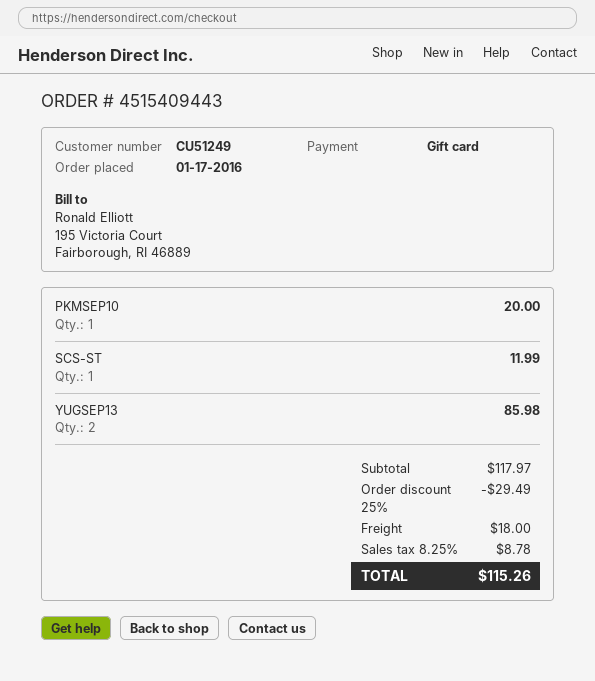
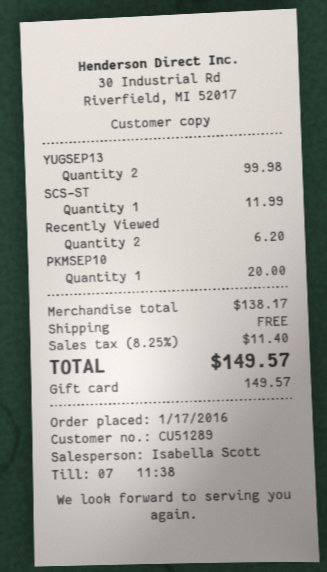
customer number: CU51249 -> CU51289
YUGSEP13: 2 for 85.98 -> 2 for 99.98
Recently Viewed: none -> 2 for 6.20
subtotal: 117.97 -> 138.17
discount: 25% = 29.49 -> none
shipping: 18.00 -> 0.00
tax: 8.25% = 8.78 -> 8.25% = 11.40
total: 115.26 -> 149.57

